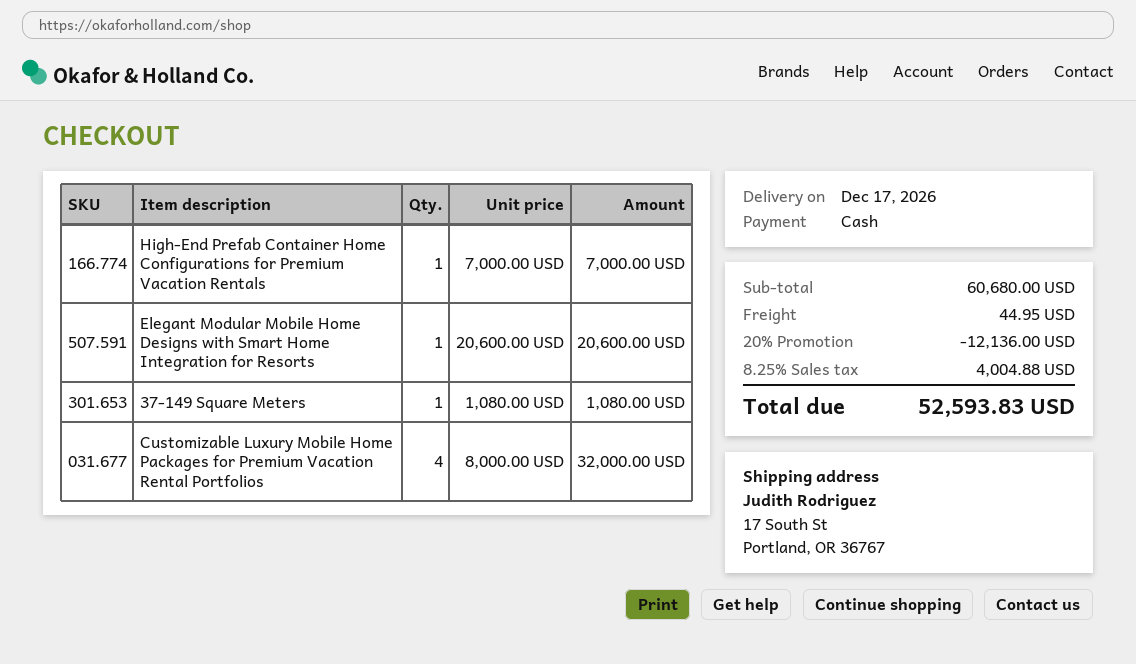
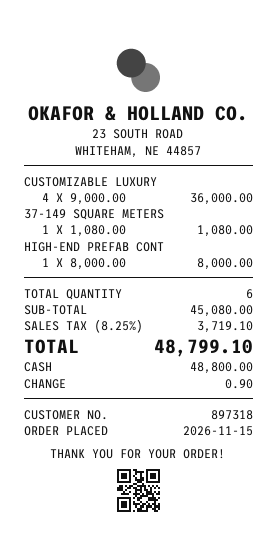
High-End Prefab Container Home Configurations for Premium Vacation Rentals: 1 x 7000.00 = 7000.00 -> 1 x 8000.00 = 8000.00
Elegant Modular Mobile Home Designs with Smart Home Integration for Resorts: 1 x 20600.00 = 20600.00 -> none
Customizable Luxury Mobile Home Packages for Premium Vacation Rental Portfolios: 4 x 8000.00 = 32000.00 -> 4 x 9000.00 = 36000.00
subtotal: 60680.00 -> 45080.00
discount: 20% = 12136.00 -> none
shipping: 44.95 -> none
tax: 8.25% = 4004.88 -> 8.25% = 3719.10
total: 52593.83 -> 48799.10

